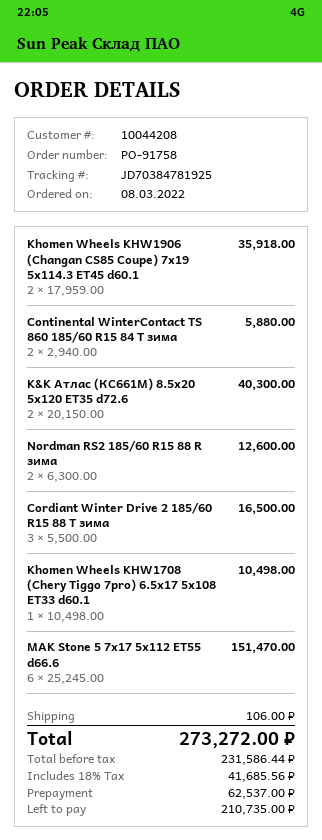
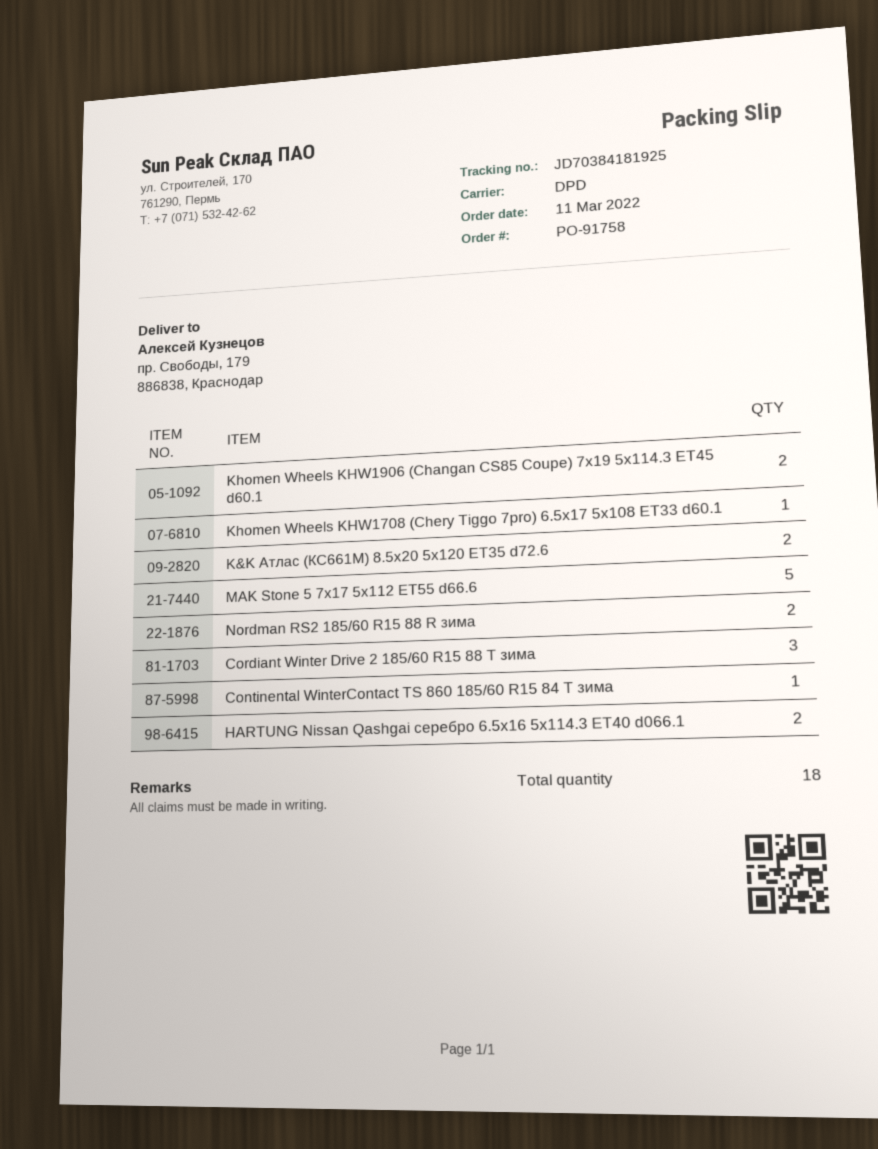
order date: 2022-03-08 -> 2022-03-11
tracking number: JD70384781925 -> JD70384181925
Continental WinterContact TS 860 185/60 R15 84 T зима: 2 -> 1
MAK Stone 5 7x17 5x112 ET55 d66.6: 6 -> 5
HARTUNG Nissan Qashgai серебро 6.5x16 5x114.3 ET40 d066.1: none -> 2

